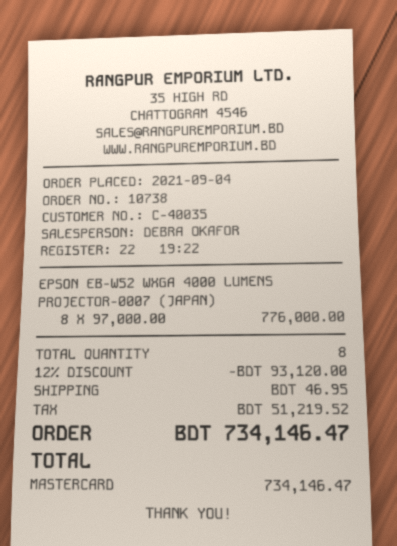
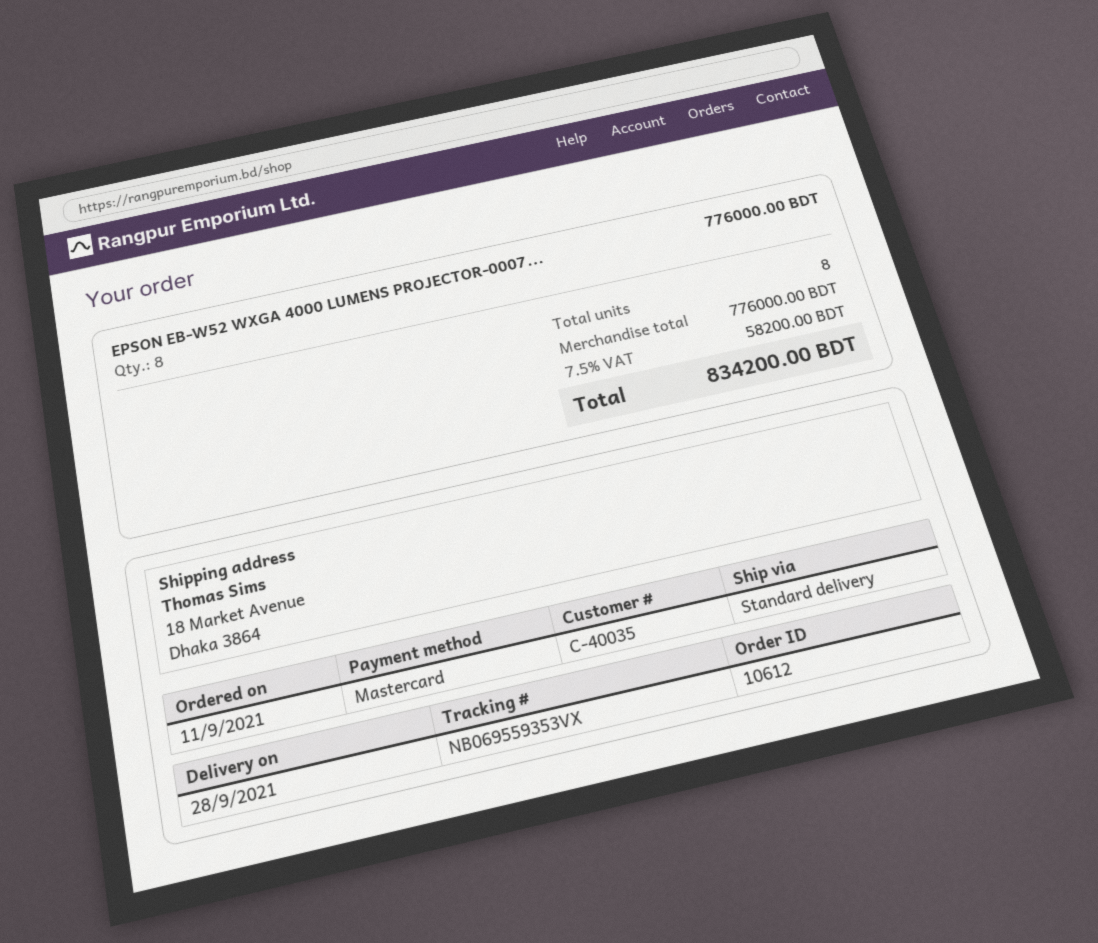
order number: 10738 -> 10612
order date: 2021-09-04 -> 2021-09-11
discount: 12% = 93120.00 -> none
shipping: 46.95 -> none
tax: 51219.52 -> 58200.00
total: 734146.47 -> 834200.00

